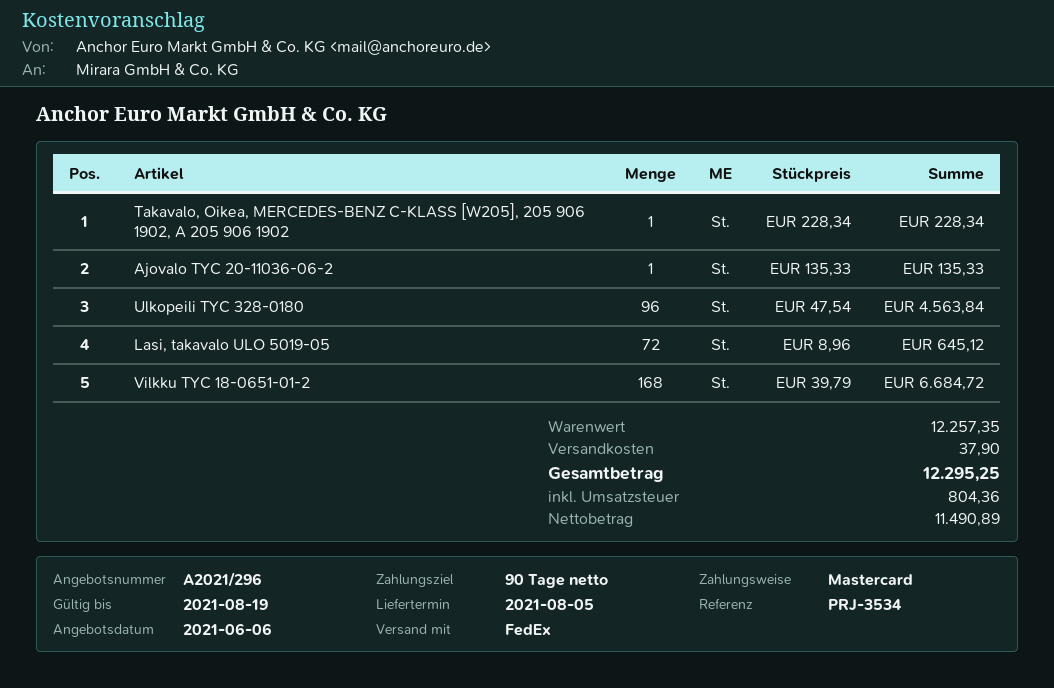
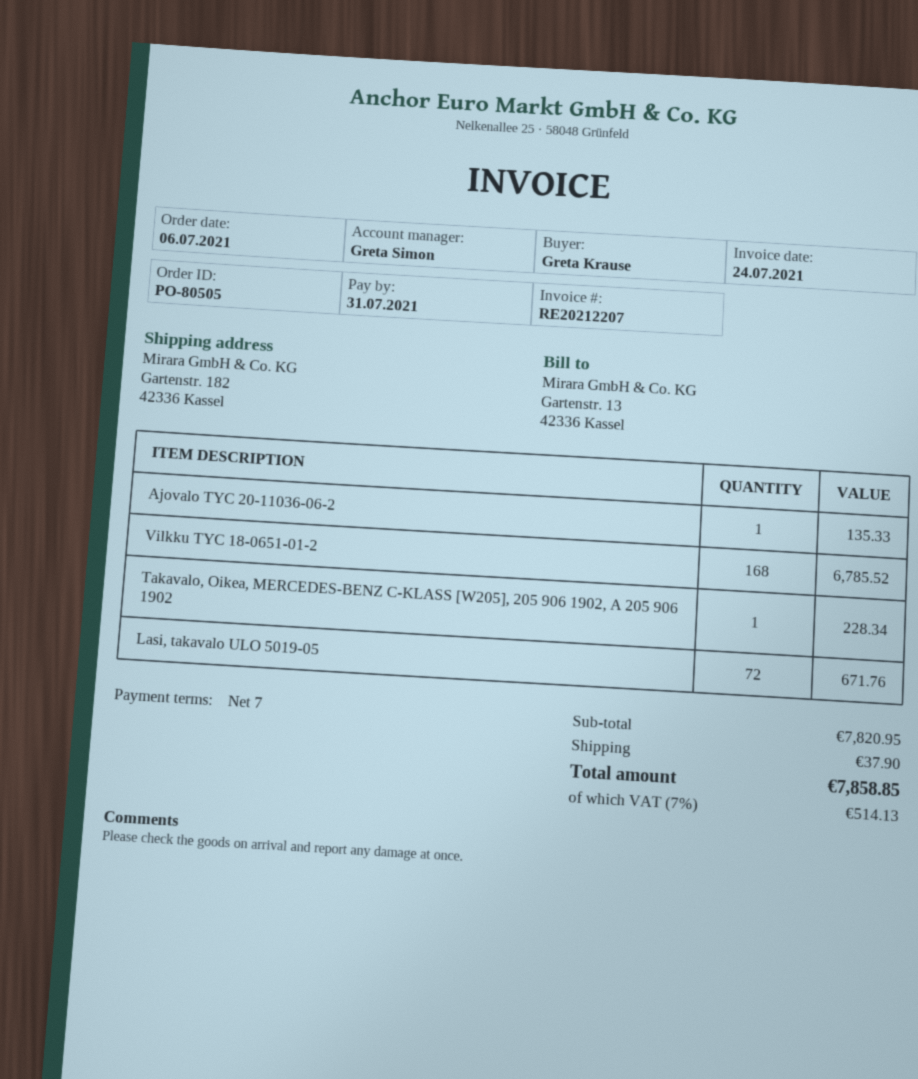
payment terms: 90 days -> 7 days
Ulkopeili TYC 328-0180: 96 for 4563.84 -> none
Lasi, takavalo ULO 5019-05: 72 for 645.12 -> 72 for 671.76
Vilkku TYC 18-0651-01-2: 168 for 6684.72 -> 168 for 6785.52
subtotal: 12257.35 -> 7820.95
tax: 804.36 -> 514.13
total: 12295.25 -> 7858.85

